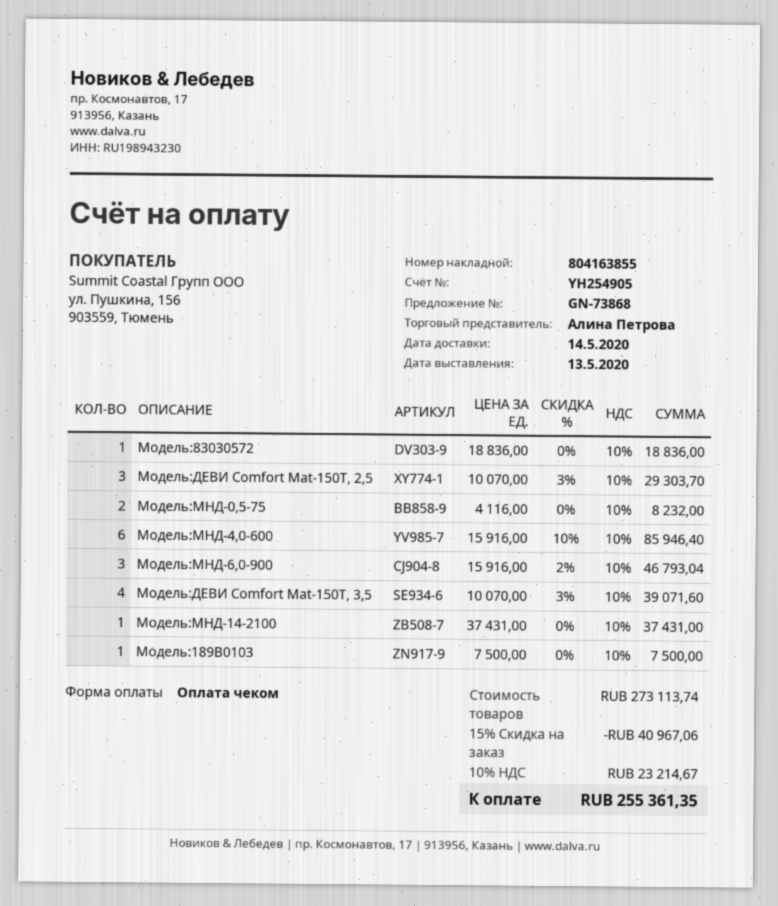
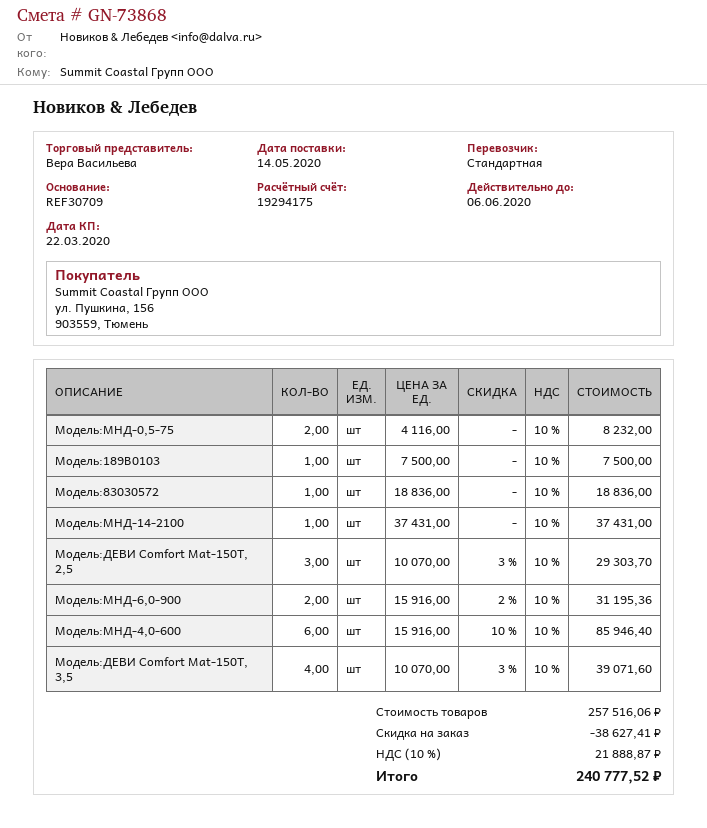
sales rep: Алина Петрова -> Вера Васильева
Модель:МНД-6,0-900: 3 x 15916.00 - 2% = 46793.04 -> 2 x 15916.00 - 2% = 31195.36
subtotal: 273113.74 -> 257516.06
discount: 40967.06 -> 38627.41
tax: 10% = 23214.67 -> 10% = 21888.87
total: 255361.35 -> 240777.52

